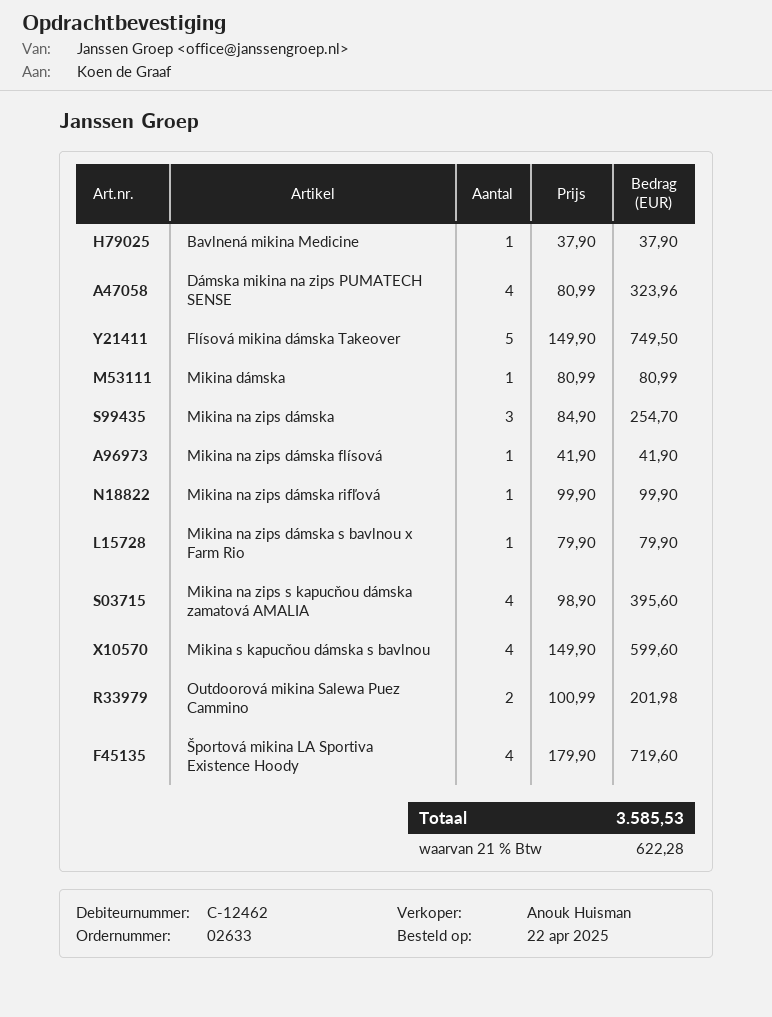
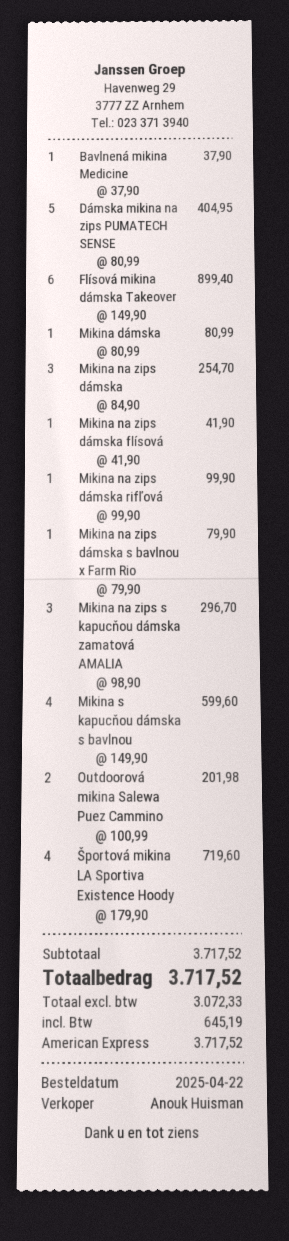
Dámska mikina na zips PUMATECH SENSE: 4 x 80.99 = 323.96 -> 5 x 80.99 = 404.95
Flísová mikina dámska Takeover: 5 x 149.90 = 749.50 -> 6 x 149.90 = 899.40
Mikina na zips s kapucňou dámska zamatová AMALIA: 4 x 98.90 = 395.60 -> 3 x 98.90 = 296.70
tax: 622.28 -> 645.19
total: 3585.53 -> 3717.52

